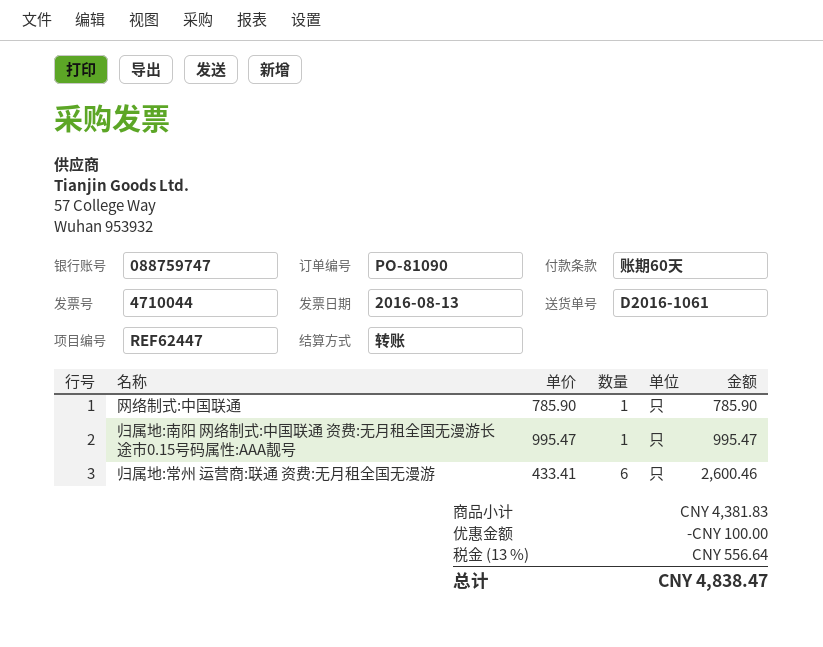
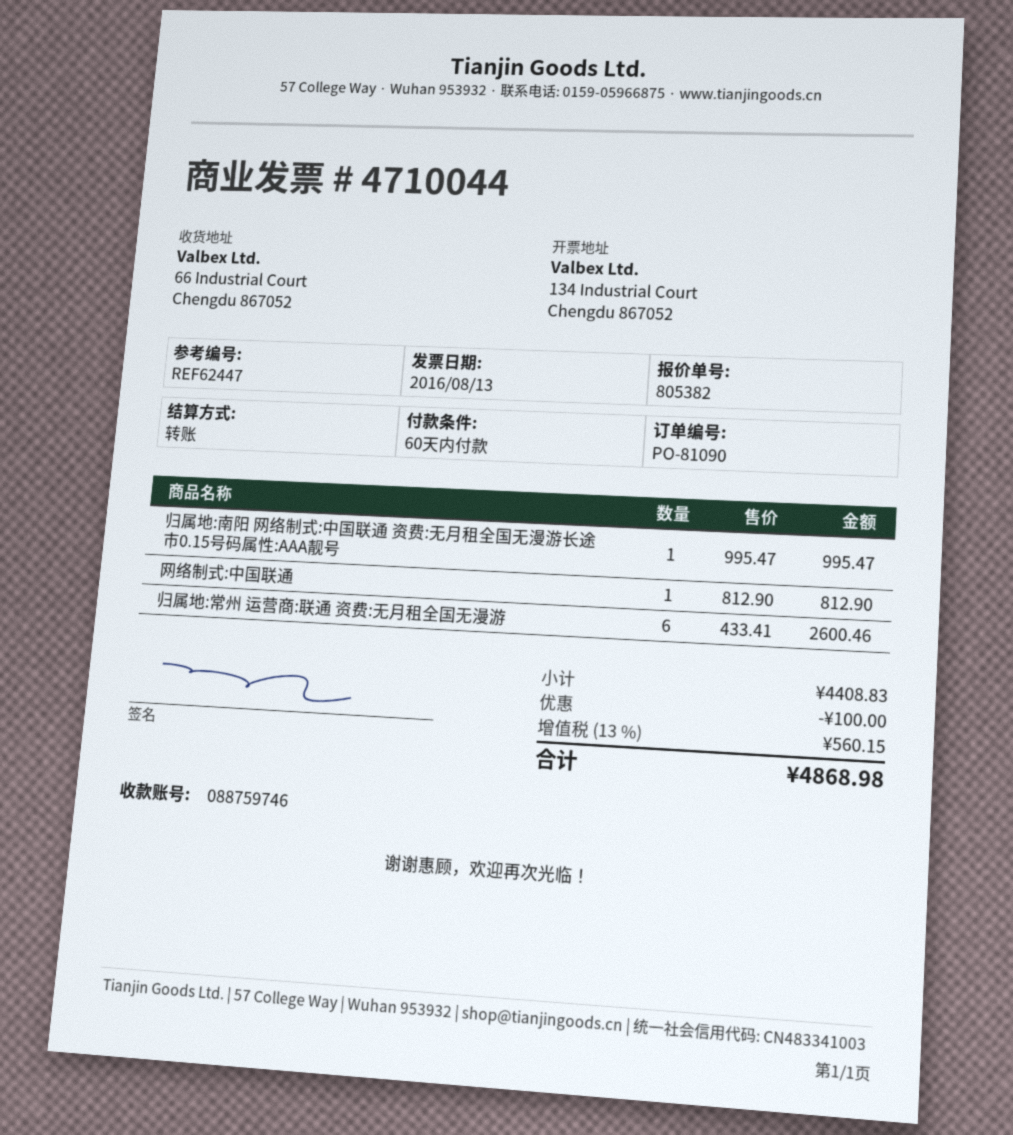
bank account: 088759747 -> 088759746
网络制式:中国联通: 1 x 785.90 = 785.90 -> 1 x 812.90 = 812.90
subtotal: 4381.83 -> 4408.83
tax: 13% = 556.64 -> 13% = 560.15
total: 4838.47 -> 4868.98

